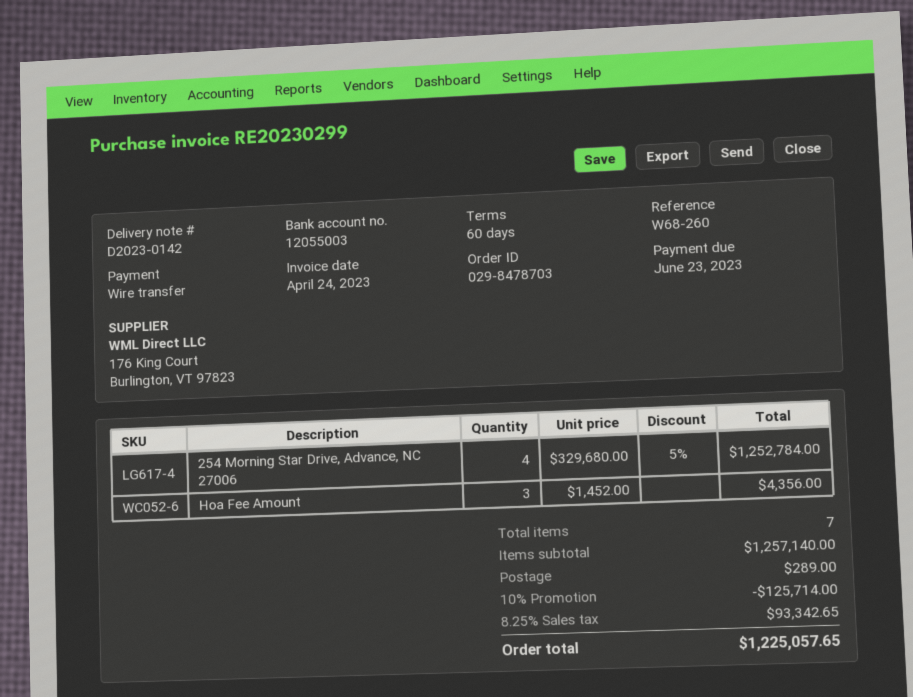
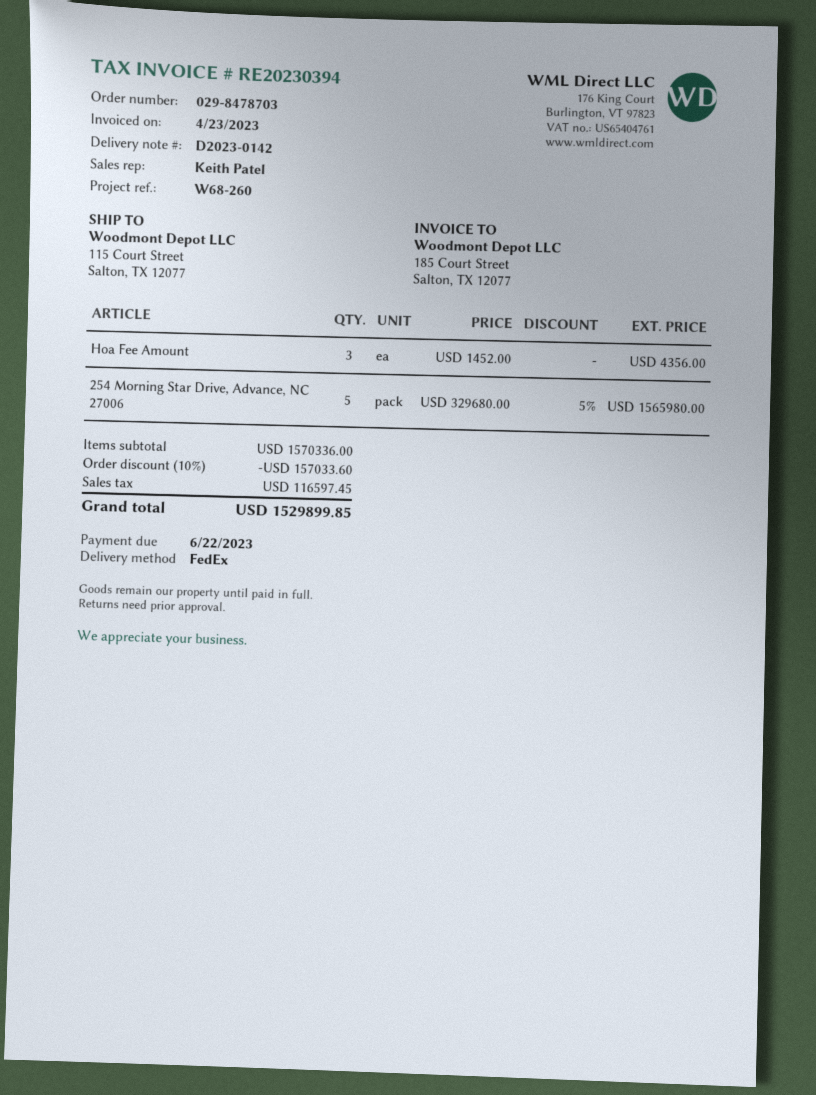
invoice number: RE20230299 -> RE20230394
invoice date: 2023-04-24 -> 2023-04-23
due date: 2023-06-23 -> 2023-06-22
254 Morning Star Drive, Advance, NC 27006: 4 x 329680.00 - 5% = 1252784.00 -> 5 x 329680.00 - 5% = 1565980.00
subtotal: 1257140.00 -> 1570336.00
discount: 10% = 125714.00 -> 10% = 157033.60
shipping: 289.00 -> none
tax: 93342.65 -> 116597.45
total: 1225057.65 -> 1529899.85

